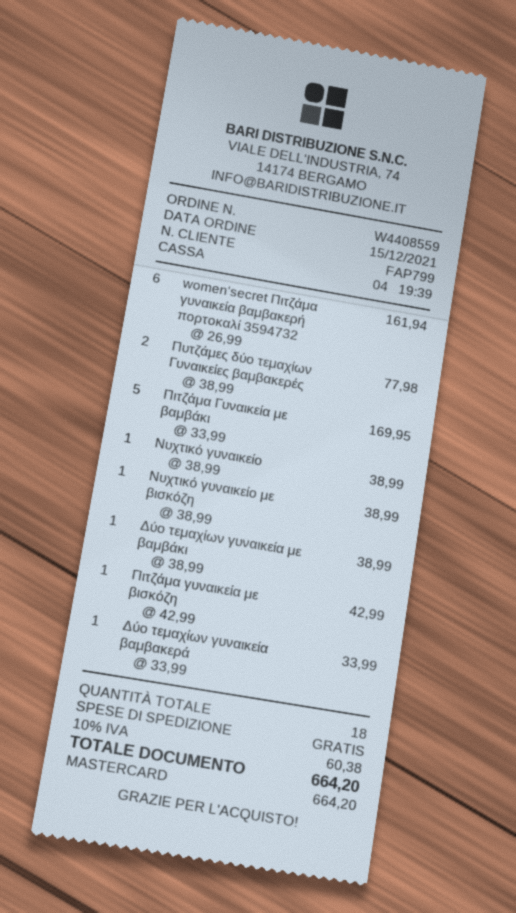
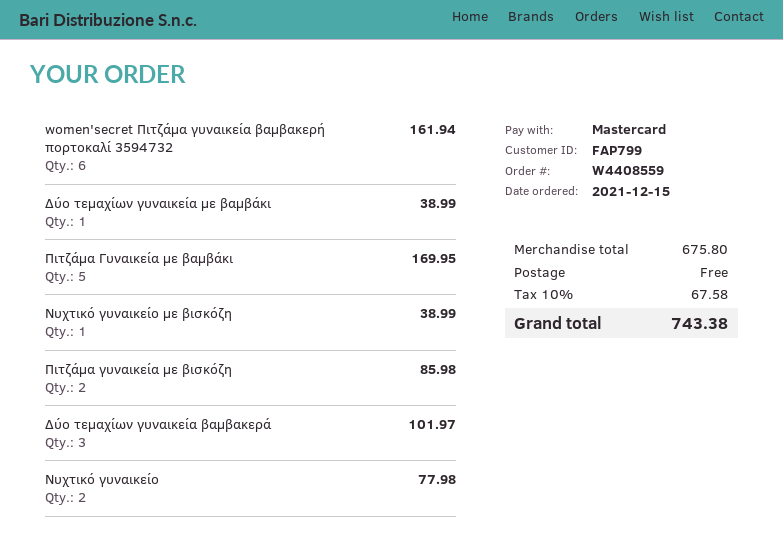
Πυτζάμες δύο τεμαχίων Γυναικείες βαμβακερές: 2 for 77.98 -> none
Νυχτικό γυναικείο: 1 for 38.99 -> 2 for 77.98
Πιτζάμα γυναικεία με βισκόζη: 1 for 42.99 -> 2 for 85.98
Δύο τεμαχίων γυναικεία βαμβακερά: 1 for 33.99 -> 3 for 101.97
tax: 10% = 60.38 -> 10% = 67.58
total: 664.20 -> 743.38

